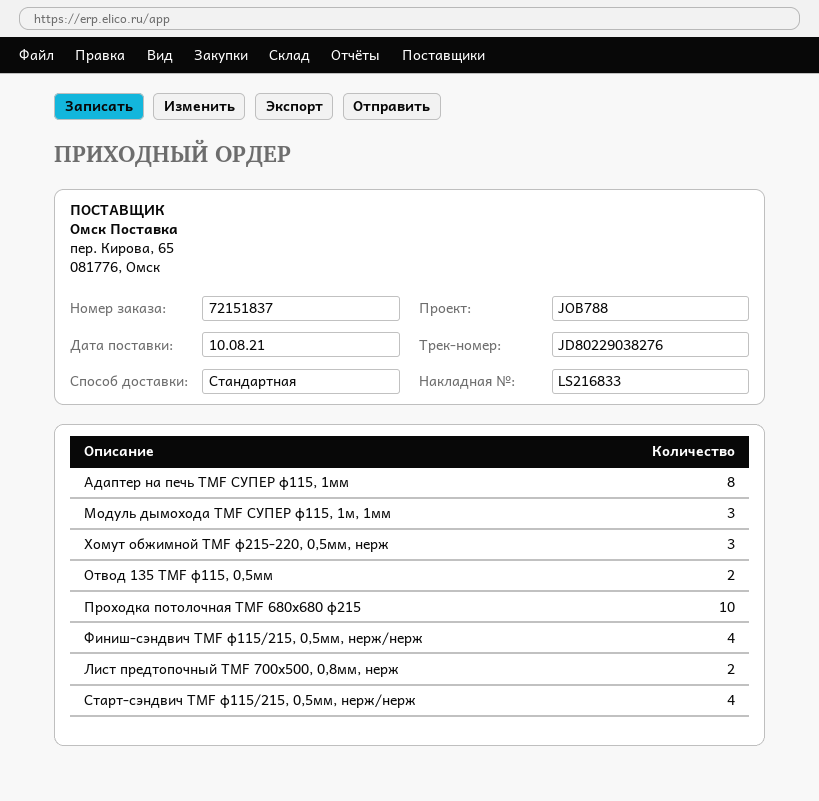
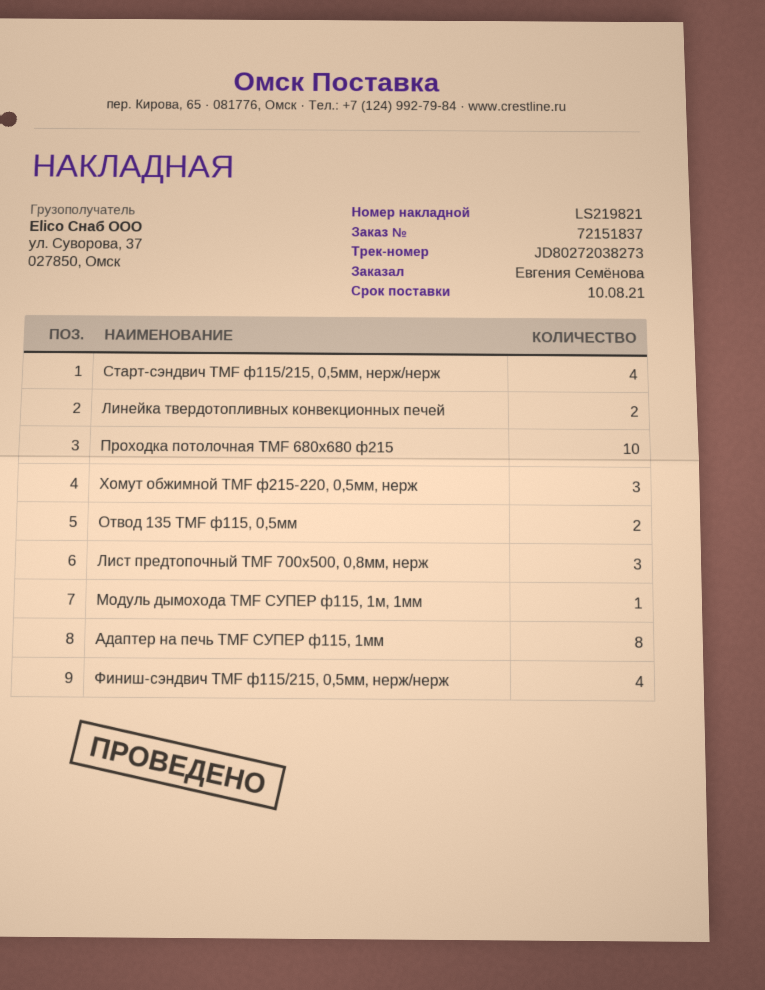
delivery note number: LS216833 -> LS219821
tracking number: JD80229038276 -> JD80272038273
Модуль дымохода TMF СУПЕР ф115, 1м, 1мм: 3 -> 1
Лист предтопочный TMF 700х500, 0,8мм, нерж: 2 -> 3
Линейка твердотопливных конвекционных печей: none -> 2

